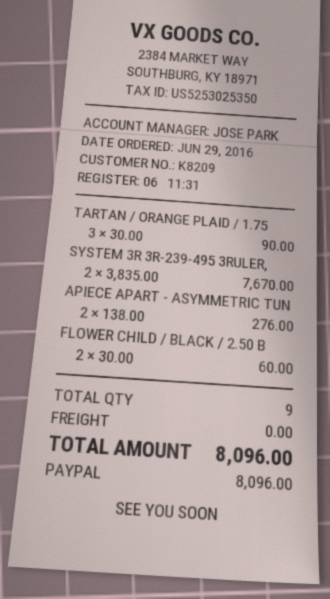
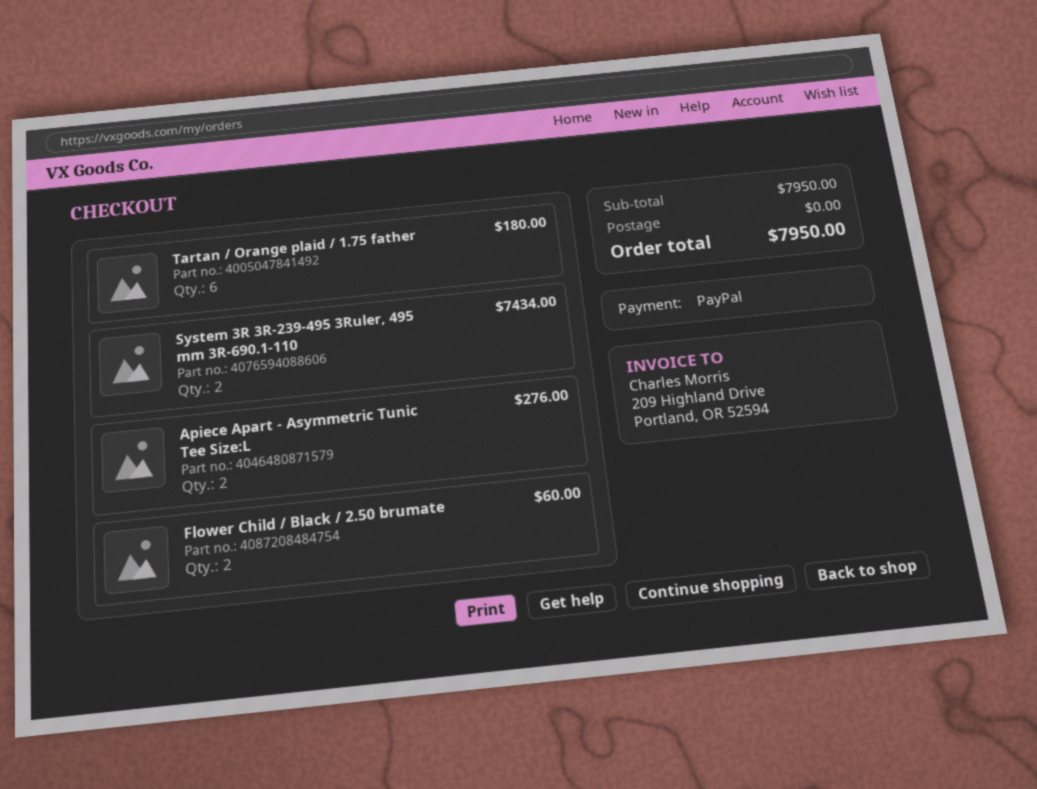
TARTAN / ORANGE PLAID / 1.75: 3 for 90.00 -> 6 for 180.00
SYSTEM 3R 3R-239-495 3RULER,: 2 for 7670.00 -> 2 for 7434.00
total: 8096.00 -> 7950.00

